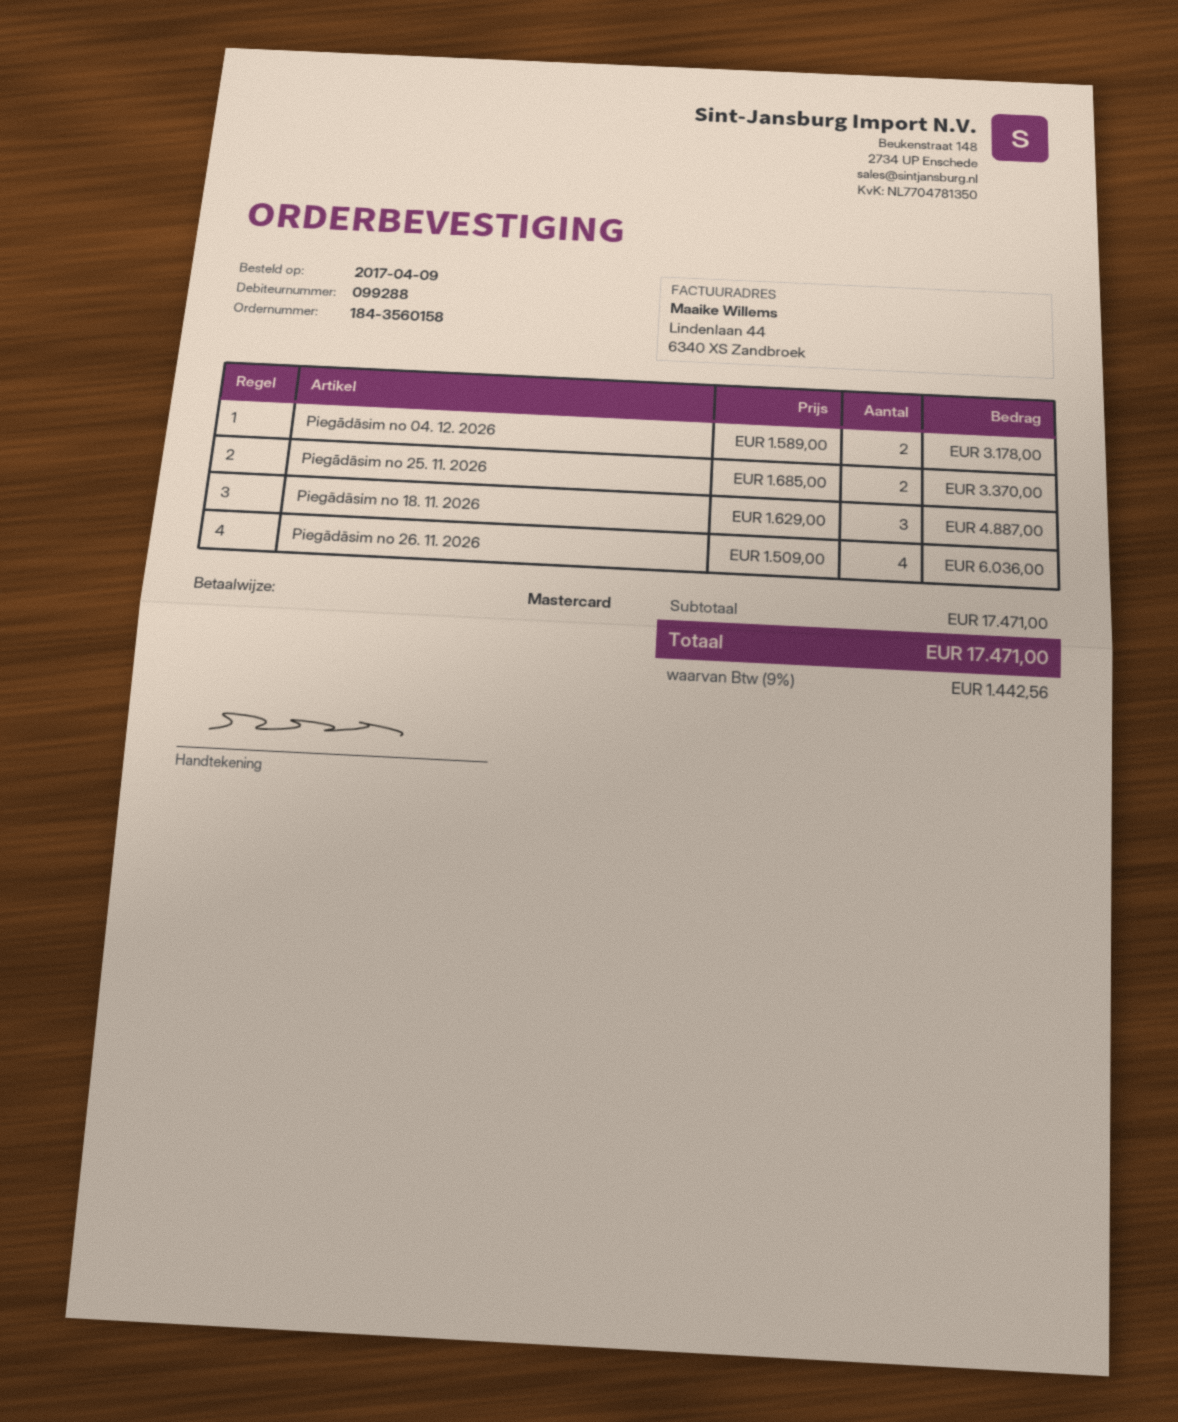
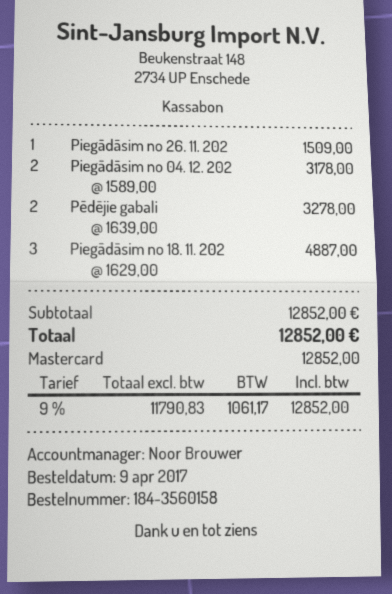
Piegādāsim no 25. 11. 2026: 2 x 1685.00 = 3370.00 -> none
Piegādāsim no 26. 11. 2026: 4 x 1509.00 = 6036.00 -> 1 x 1509.00 = 1509.00
Pēdējie gabali: none -> 2 x 1639.00 = 3278.00
subtotal: 17471.00 -> 12852.00
tax: 9% = 1442.56 -> 9% = 1061.17
total: 17471.00 -> 12852.00

